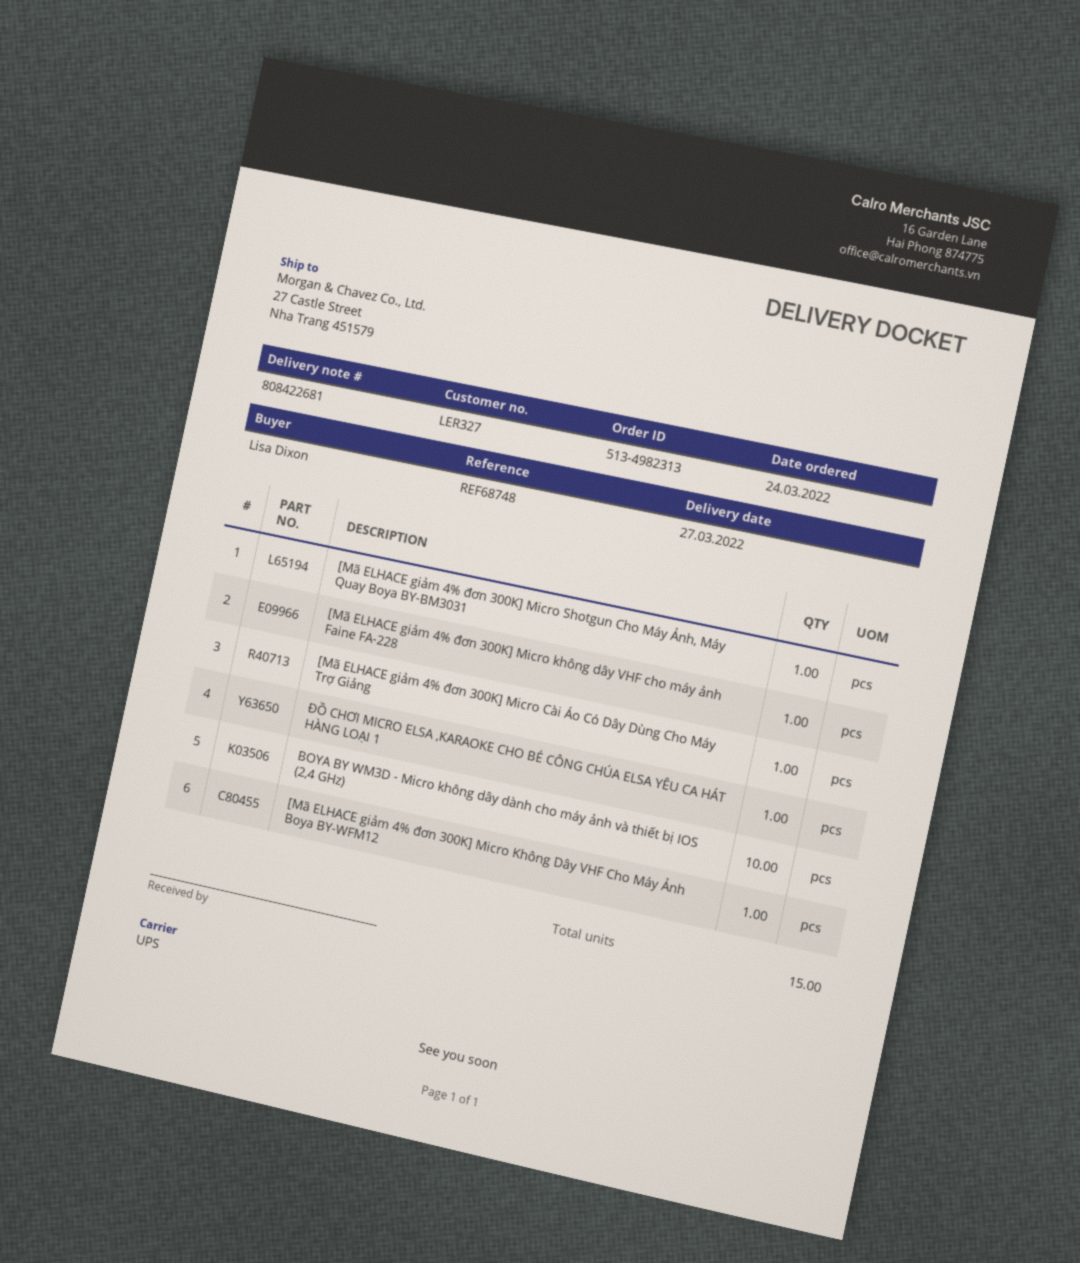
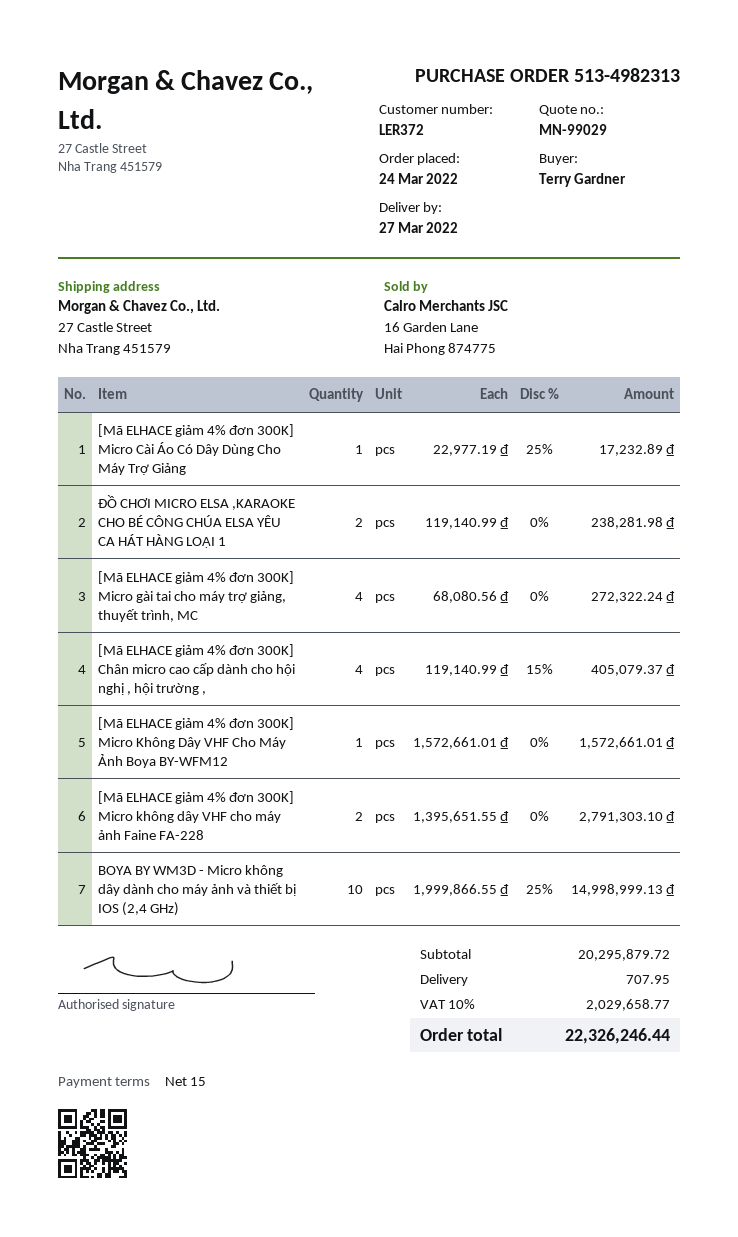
customer number: LER327 -> LER372
ordered by: Lisa Dixon -> Terry Gardner
[Mã ELHACE giảm 4% đơn 300K] Micro Shotgun Cho Máy Ảnh, Máy Quay Boya BY-BM3031: 1 -> none
[Mã ELHACE giảm 4% đơn 300K] Micro không dây VHF cho máy ảnh Faine FA-228: 1 -> 2
ĐỒ CHƠI MICRO ELSA ,KARAOKE CHO BÉ CÔNG CHÚA ELSA YÊU CA HÁT HÀNG LOẠI 1: 1 -> 2
[Mã ELHACE giảm 4% đơn 300K] Micro gài tai cho máy trợ giảng, thuyết trình, MC: none -> 4
[Mã ELHACE giảm 4% đơn 300K] Chân micro cao cấp dành cho hội nghị , hội trường ,: none -> 4

